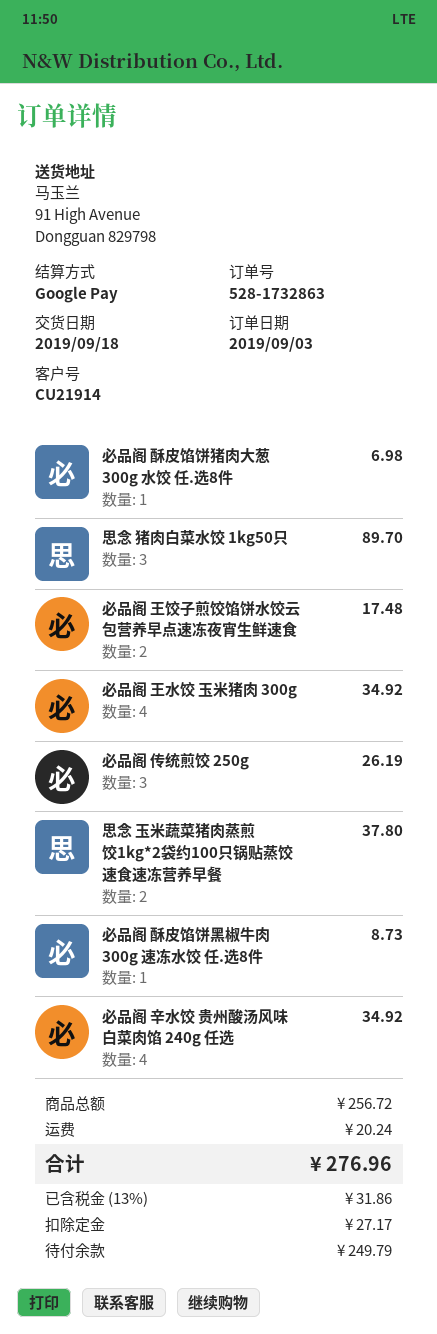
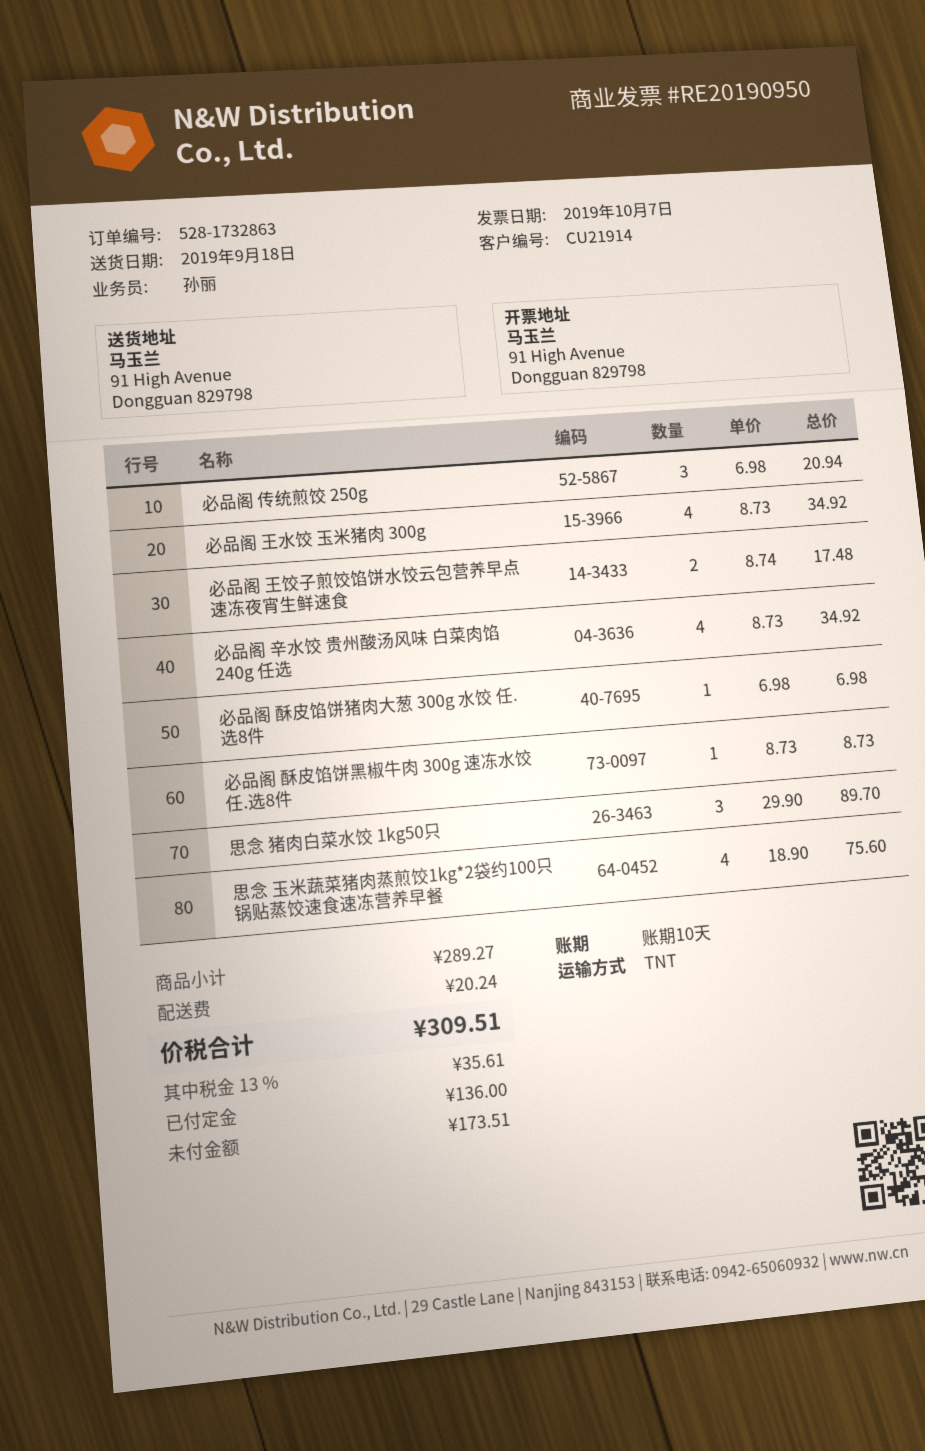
必品阁 传统煎饺 250g: 3 for 26.19 -> 3 for 20.94
思念 玉米蔬菜猪肉蒸煎饺1kg*2袋约100只锅贴蒸饺速食速冻营养早餐: 2 for 37.80 -> 4 for 75.60
subtotal: 256.72 -> 289.27
tax: 13% = 31.86 -> 13% = 35.61
total: 276.96 -> 309.51
deposit: 27.17 -> 136.00
balance: 249.79 -> 173.51

